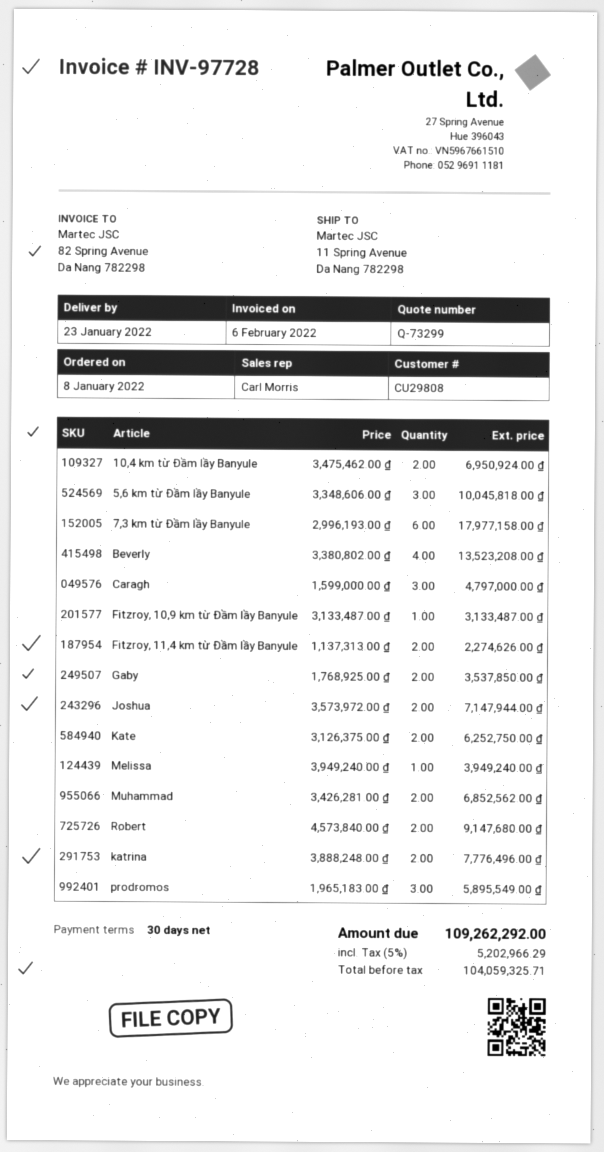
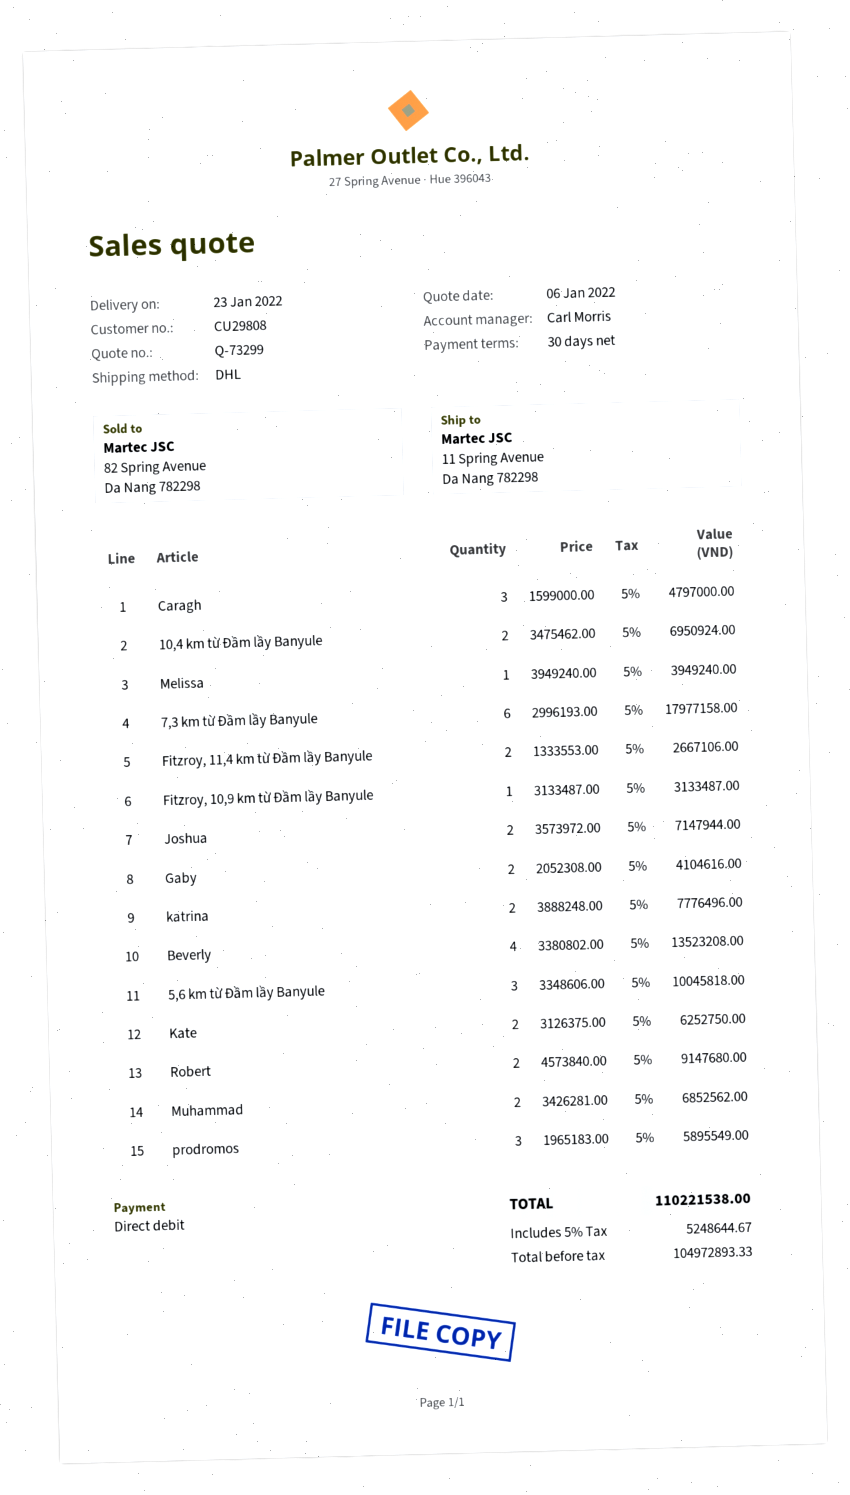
Fitzroy, 11,4 km từ Đầm lầy Banyule: 2 x 1137313.00 = 2274626.00 -> 2 x 1333553.00 = 2667106.00
Gaby: 2 x 1768925.00 = 3537850.00 -> 2 x 2052308.00 = 4104616.00
net: 104059325.71 -> 104972893.33
tax: 5% = 5202966.29 -> 5% = 5248644.67
total: 109262292.00 -> 110221538.00

